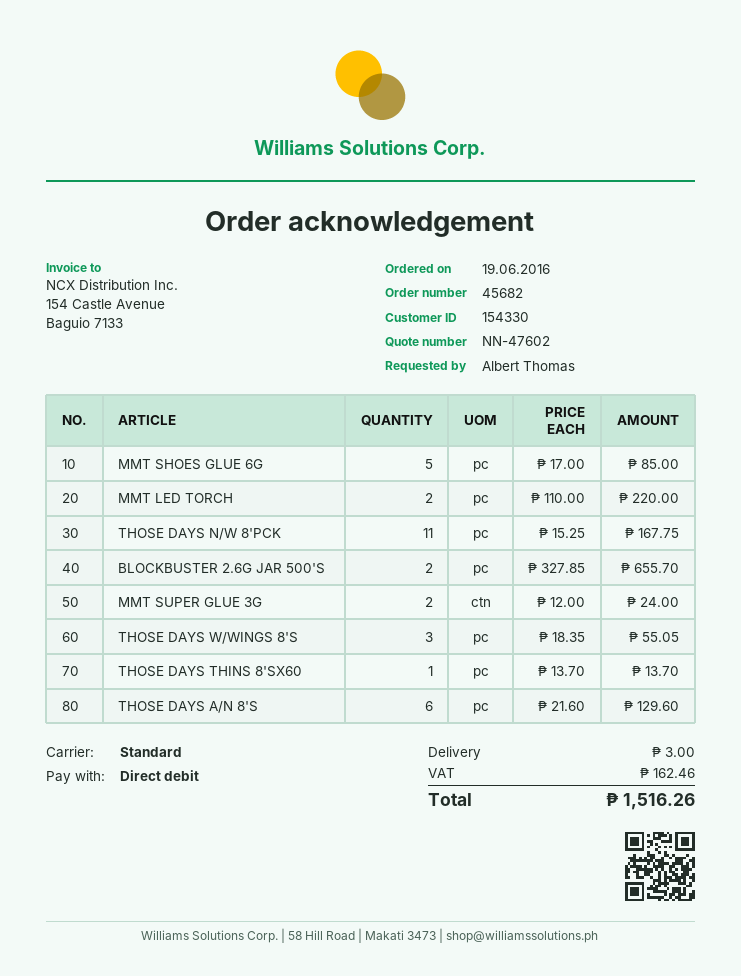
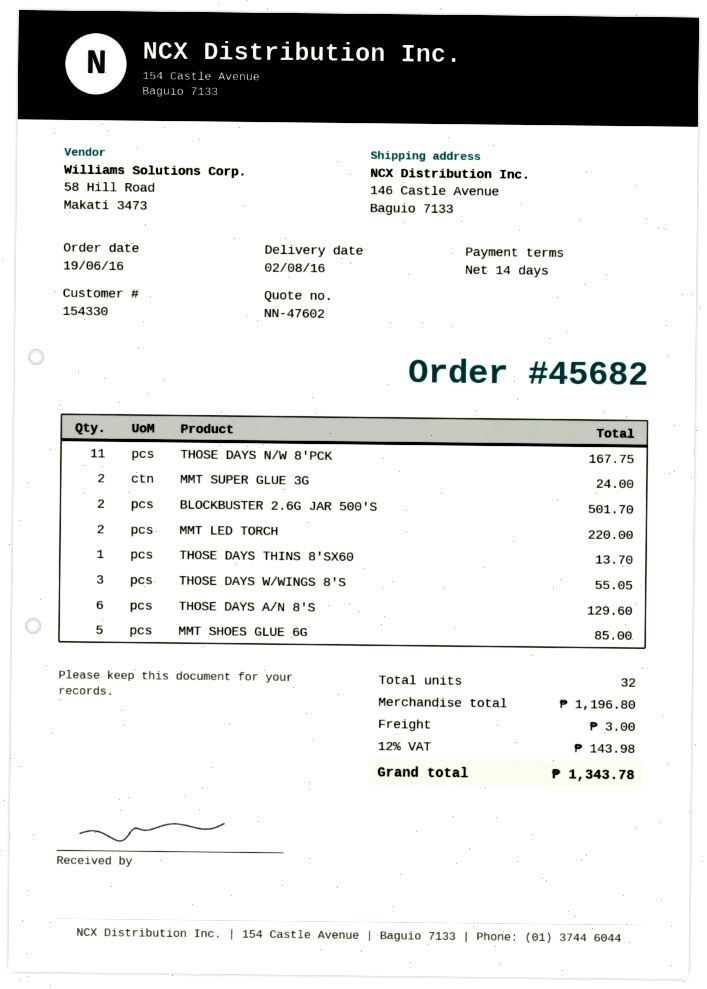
BLOCKBUSTER 2.6G JAR 500'S: 2 for 655.70 -> 2 for 501.70
tax: 162.46 -> 143.98
total: 1516.26 -> 1343.78

